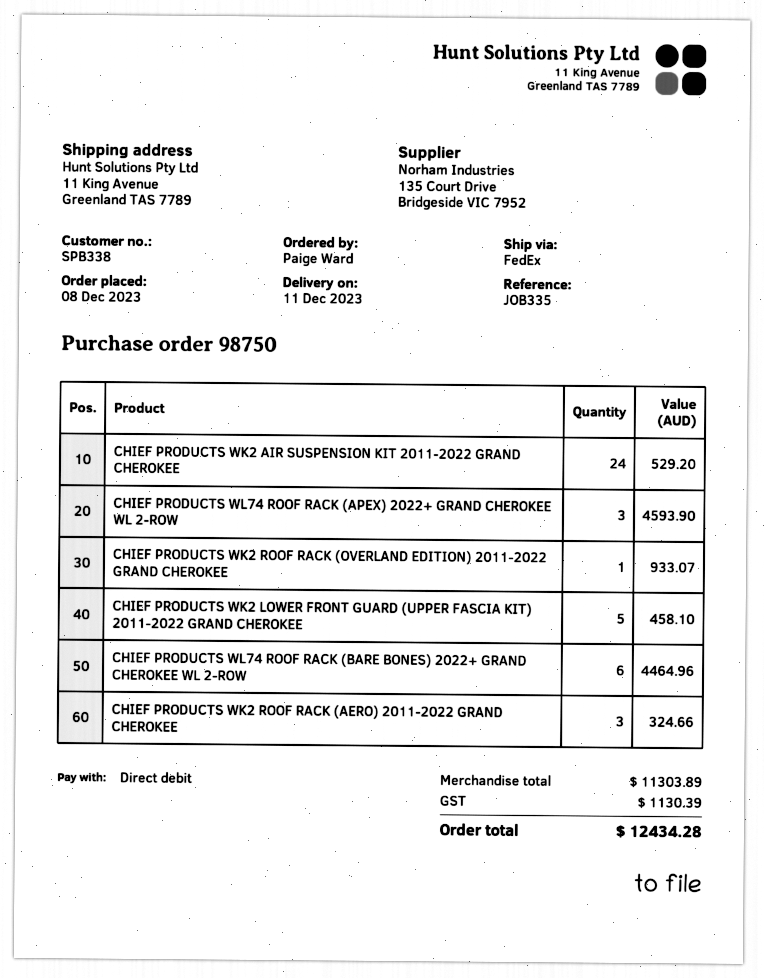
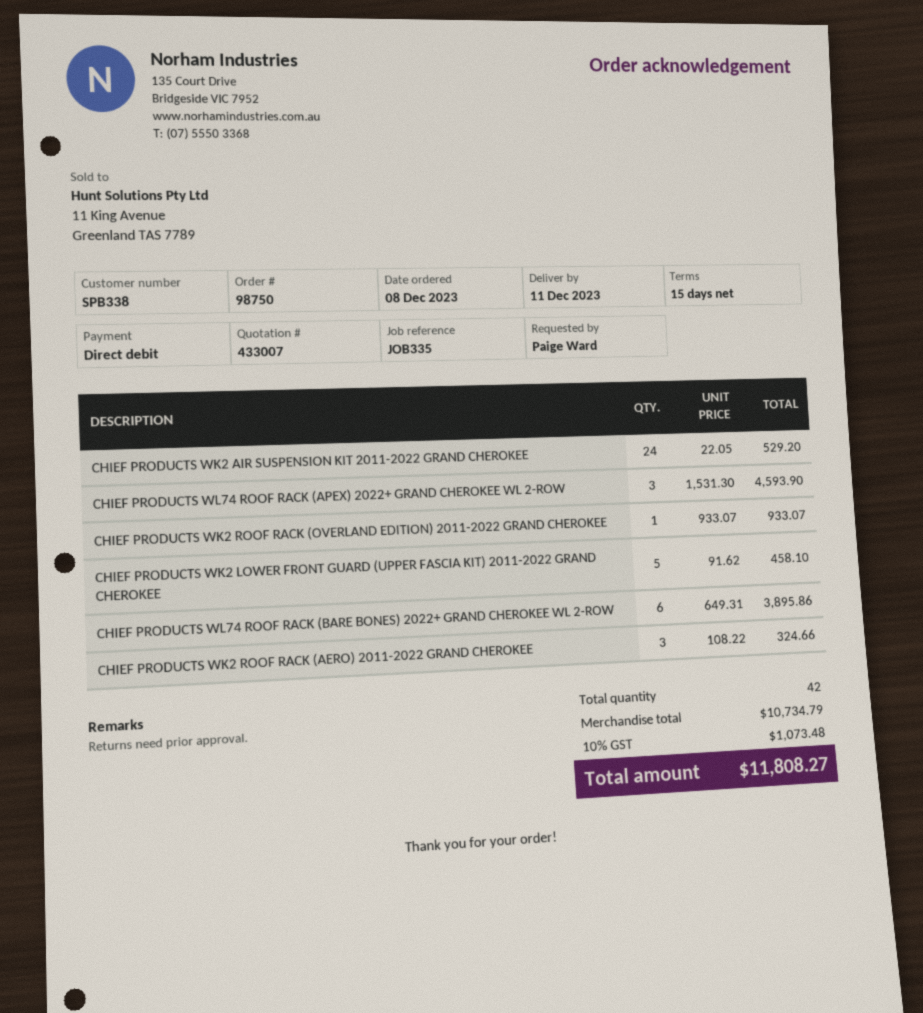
CHIEF PRODUCTS WL74 ROOF RACK (BARE BONES) 2022+ GRAND CHEROKEE WL 2-ROW: 6 for 4464.96 -> 6 for 3895.86
subtotal: 11303.89 -> 10734.79
tax: 1130.39 -> 1073.48
total: 12434.28 -> 11808.27

